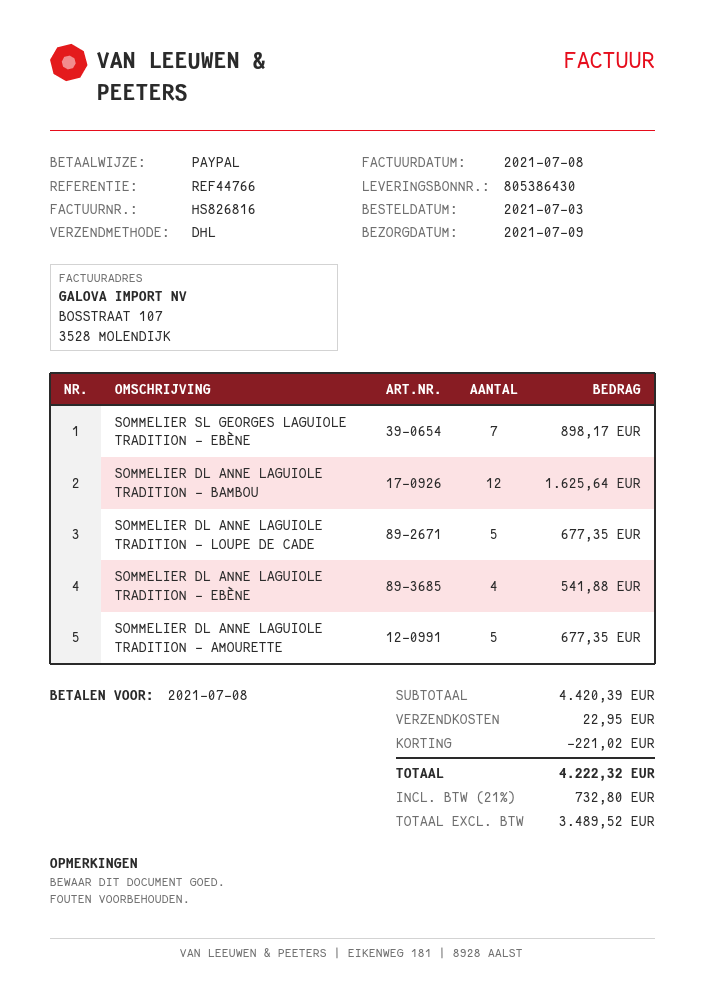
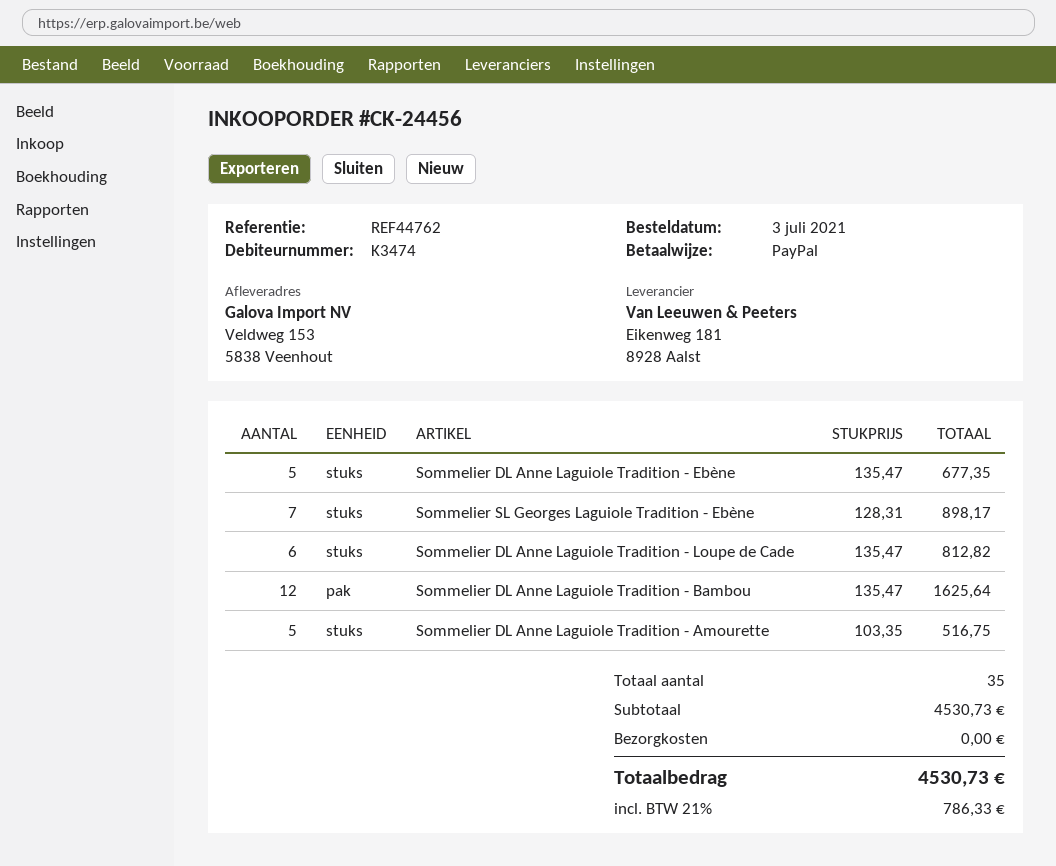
reference: REF44766 -> REF44762
SOMMELIER DL ANNE LAGUIOLE TRADITION - LOUPE DE CADE: 5 for 677.35 -> 6 for 812.82
SOMMELIER DL ANNE LAGUIOLE TRADITION - EBÈNE: 4 for 541.88 -> 5 for 677.35
SOMMELIER DL ANNE LAGUIOLE TRADITION - AMOURETTE: 5 for 677.35 -> 5 for 516.75
subtotal: 4420.39 -> 4530.73
discount: 221.02 -> none
shipping: 22.95 -> 0.00
tax: 21% = 732.80 -> 21% = 786.33
total: 4222.32 -> 4530.73

